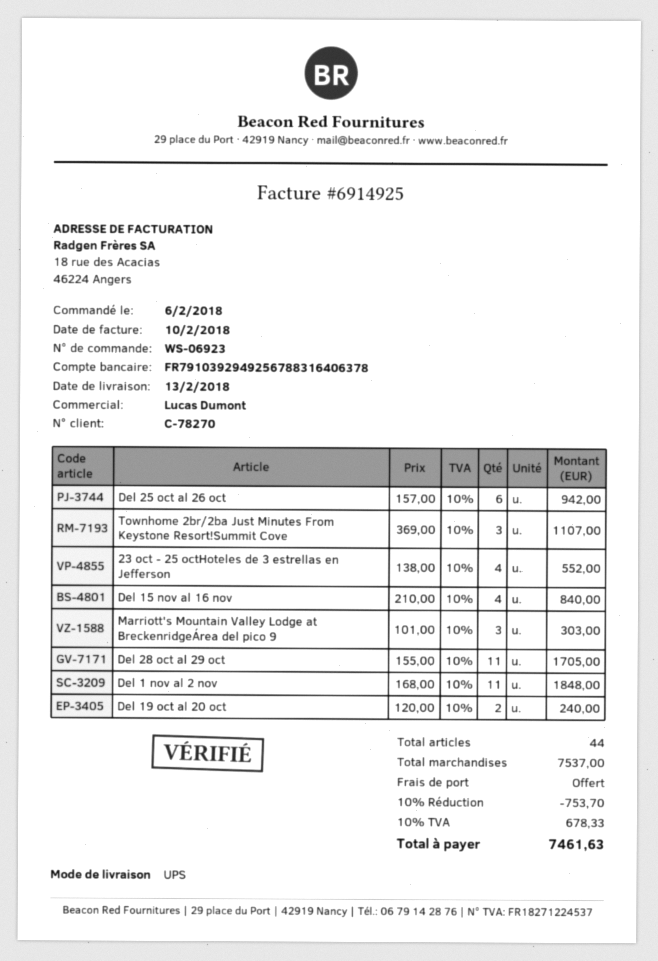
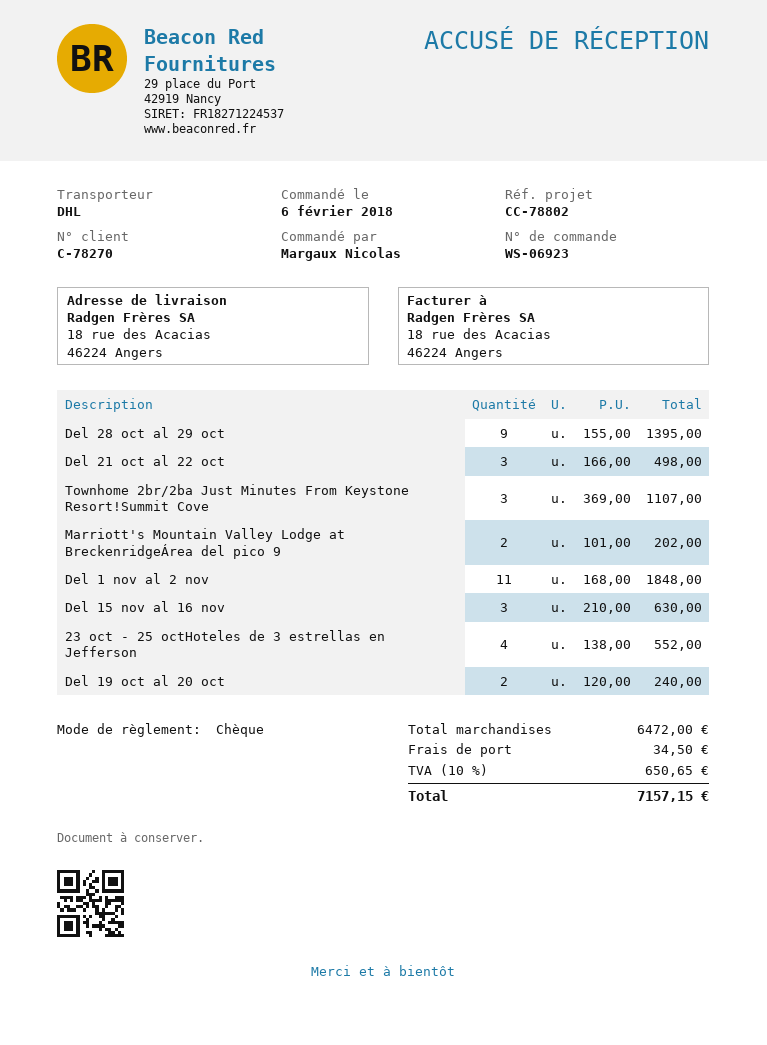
shipping method: UPS -> DHL
Del 25 oct al 26 oct: 6 x 157.00 = 942.00 -> none
Del 15 nov al 16 nov: 4 x 210.00 = 840.00 -> 3 x 210.00 = 630.00
Marriott's Mountain Valley Lodge at BreckenridgeÁrea del pico 9: 3 x 101.00 = 303.00 -> 2 x 101.00 = 202.00
Del 28 oct al 29 oct: 11 x 155.00 = 1705.00 -> 9 x 155.00 = 1395.00
Del 21 oct al 22 oct: none -> 3 x 166.00 = 498.00
subtotal: 7537.00 -> 6472.00
discount: 10% = 753.70 -> none
shipping: 0.00 -> 34.50
tax: 10% = 678.33 -> 10% = 650.65
total: 7461.63 -> 7157.15

